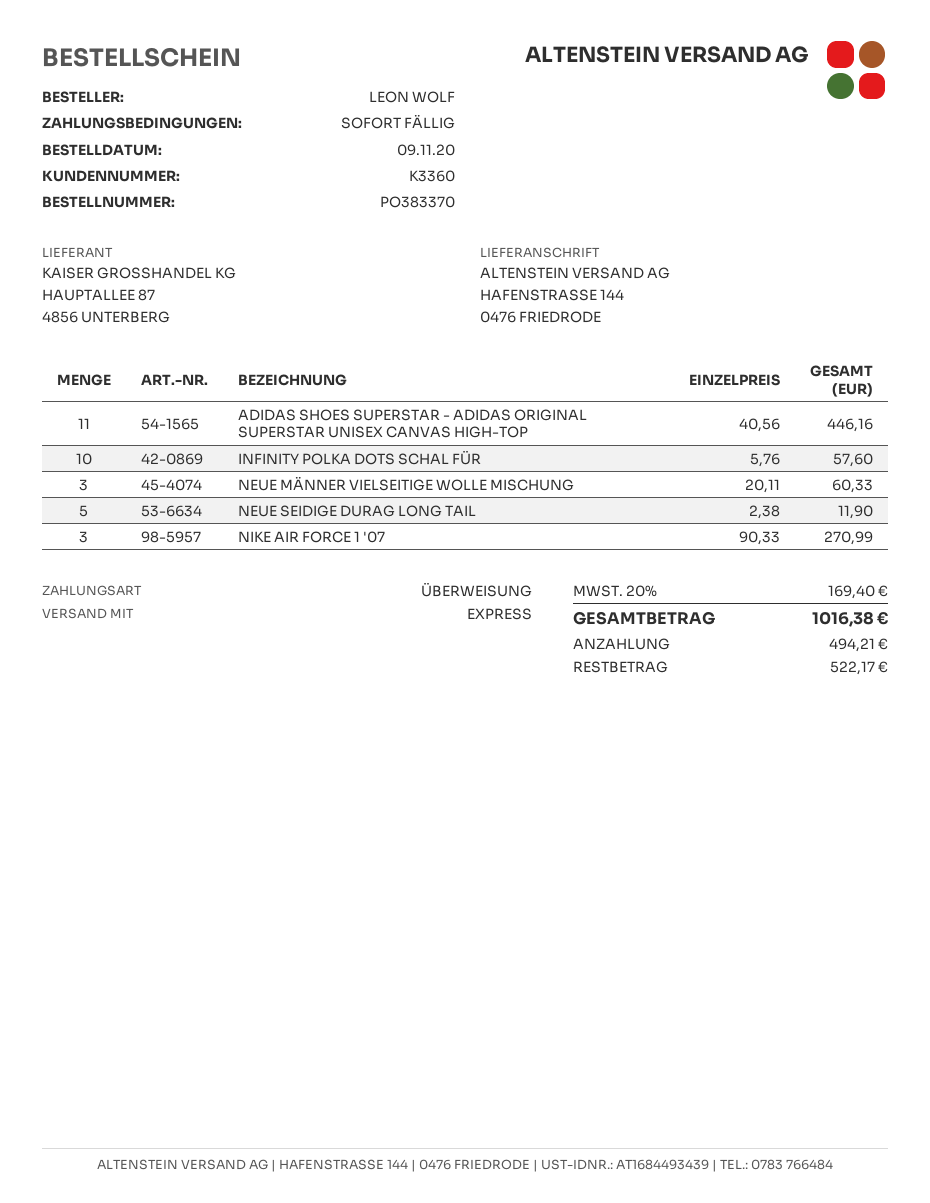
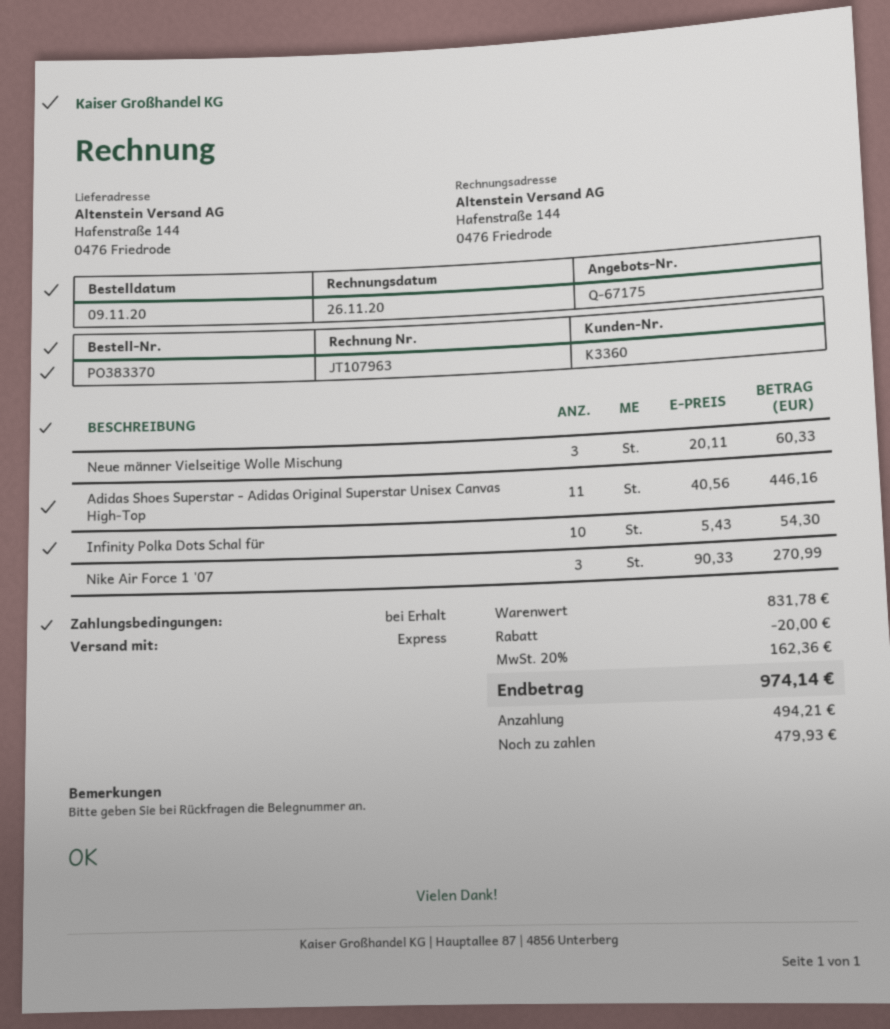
INFINITY POLKA DOTS SCHAL FÜR: 10 x 5.76 = 57.60 -> 10 x 5.43 = 54.30
NEUE SEIDIGE DURAG LONG TAIL: 5 x 2.38 = 11.90 -> none
discount: none -> 20.00
tax: 20% = 169.40 -> 20% = 162.36
total: 1016.38 -> 974.14
balance: 522.17 -> 479.93

